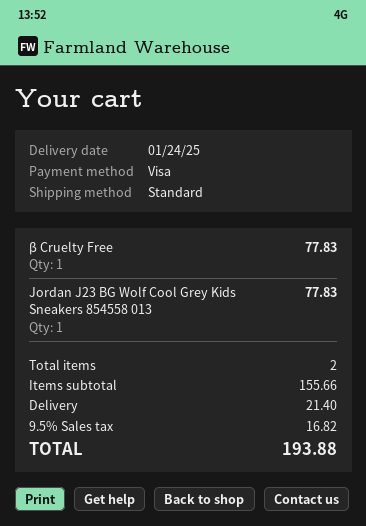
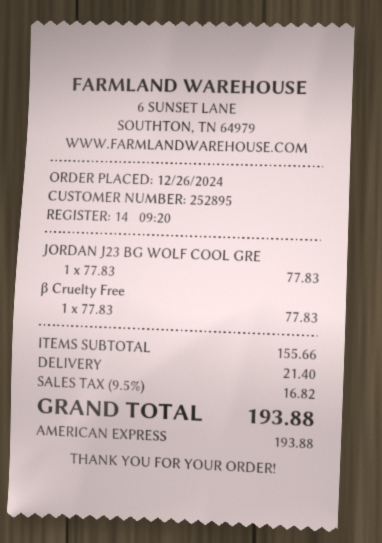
payment method: Visa -> American Express

